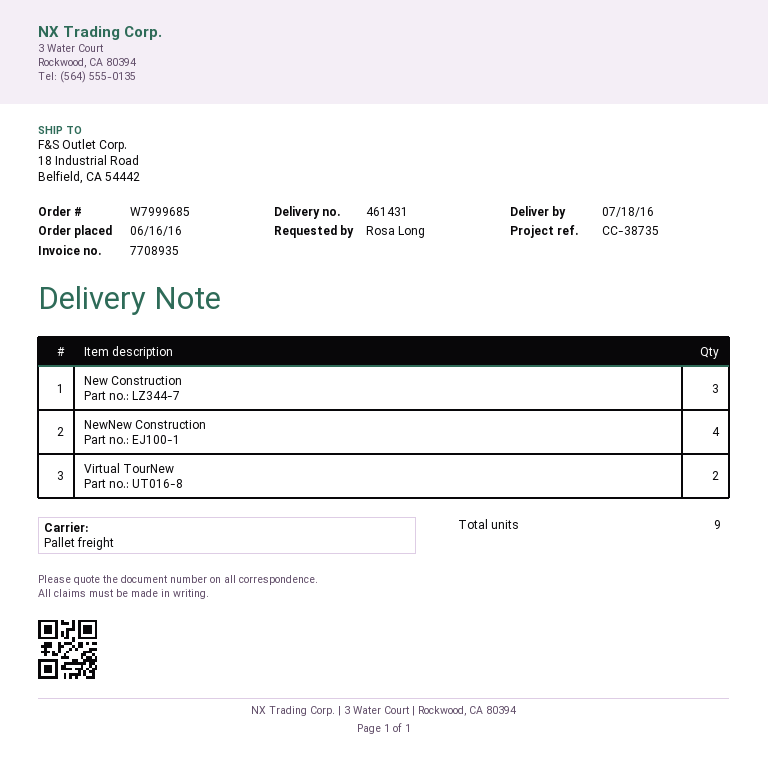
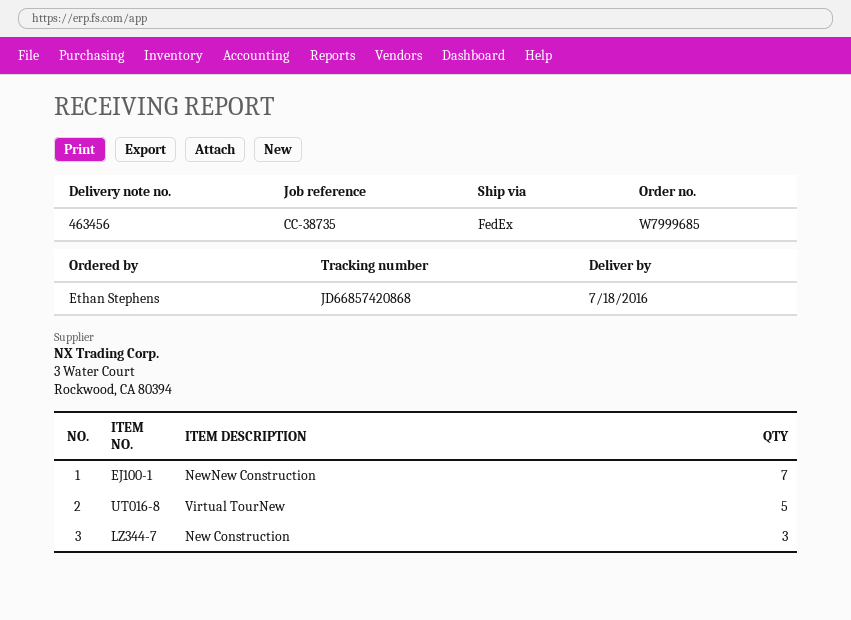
delivery note number: 461431 -> 463456
ordered by: Rosa Long -> Ethan Stephens
shipping method: pallet freight -> FedEx
NewNew Construction: 4 -> 7
Virtual TourNew: 2 -> 5

